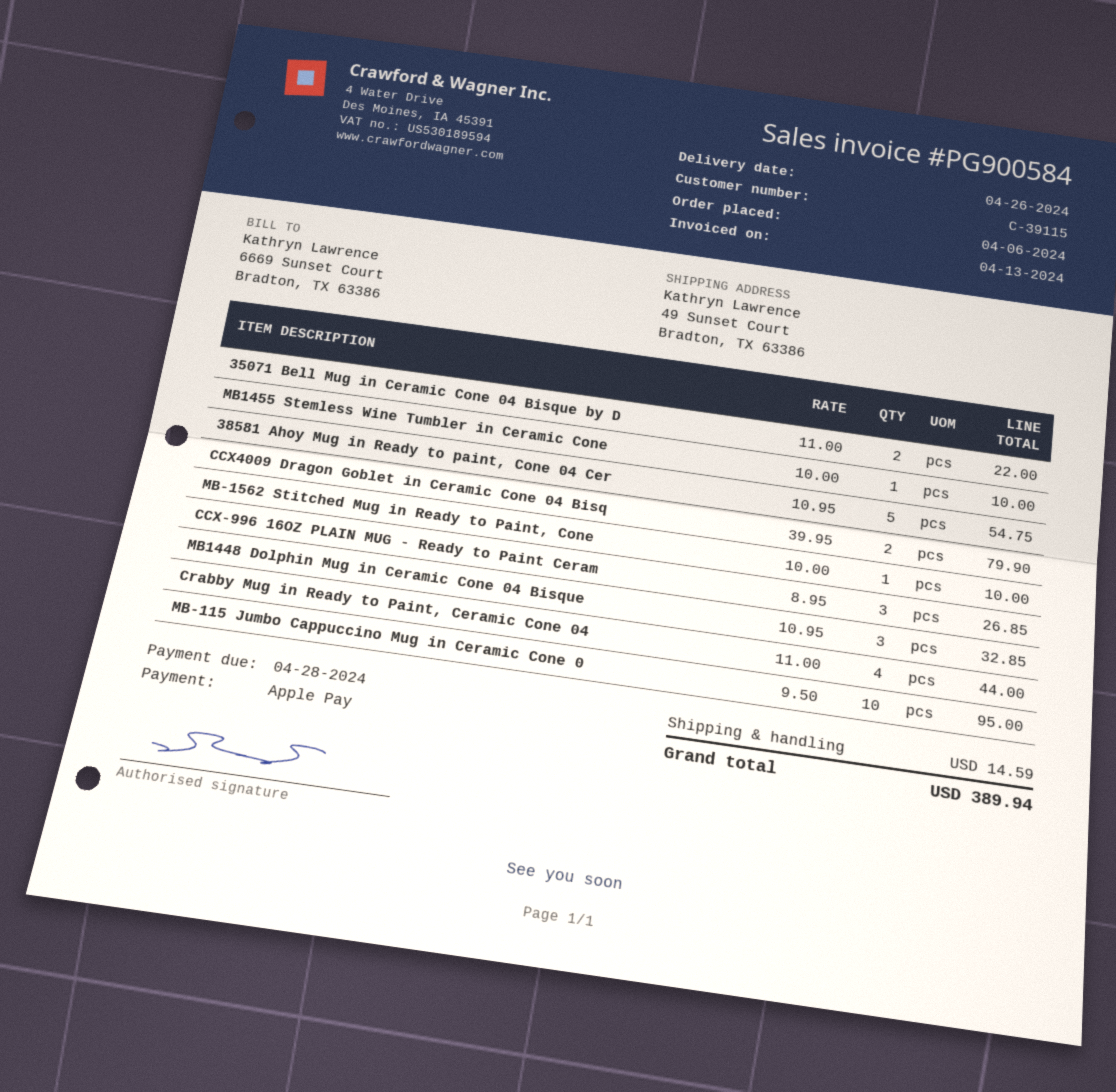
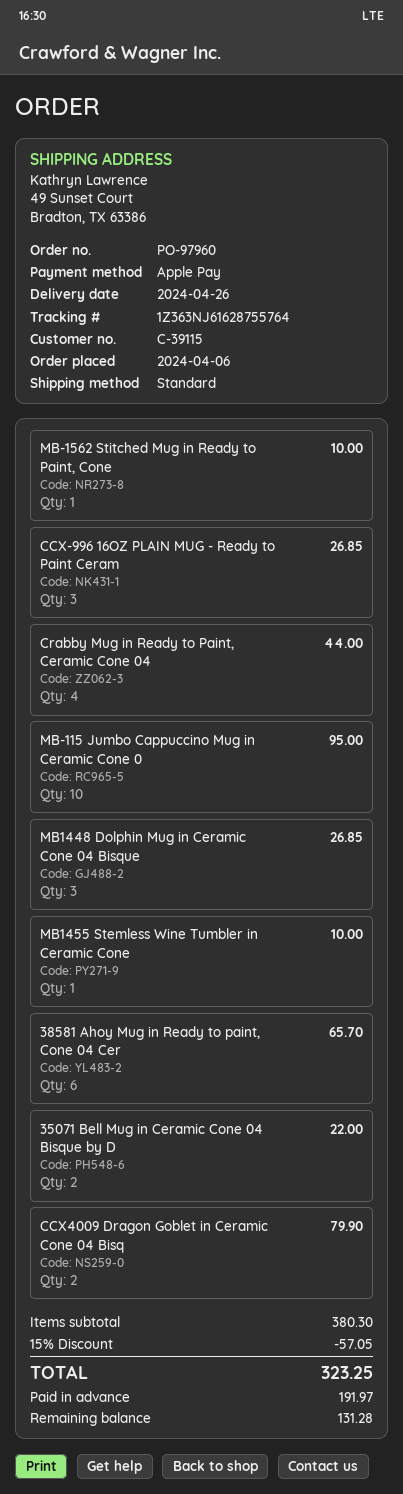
38581 Ahoy Mug in Ready to paint, Cone 04 Cer: 5 for 54.75 -> 6 for 65.70
MB1448 Dolphin Mug in Ceramic Cone 04 Bisque: 3 for 32.85 -> 3 for 26.85
discount: none -> 15% = 57.05
shipping: 14.59 -> none
total: 389.94 -> 323.25

